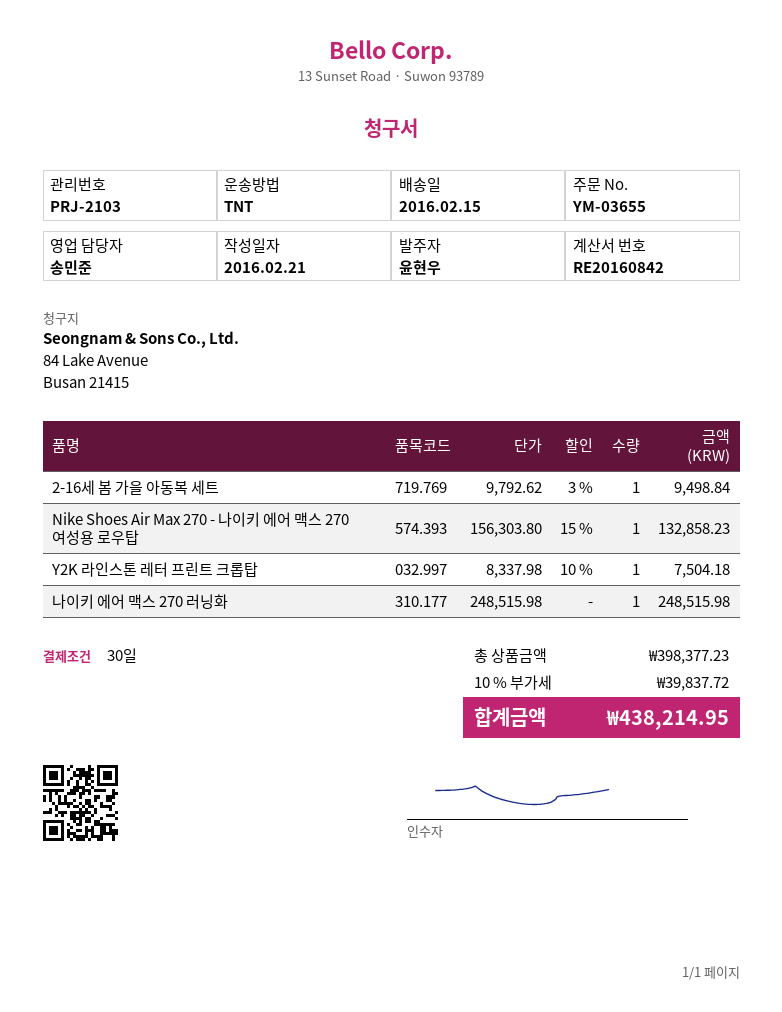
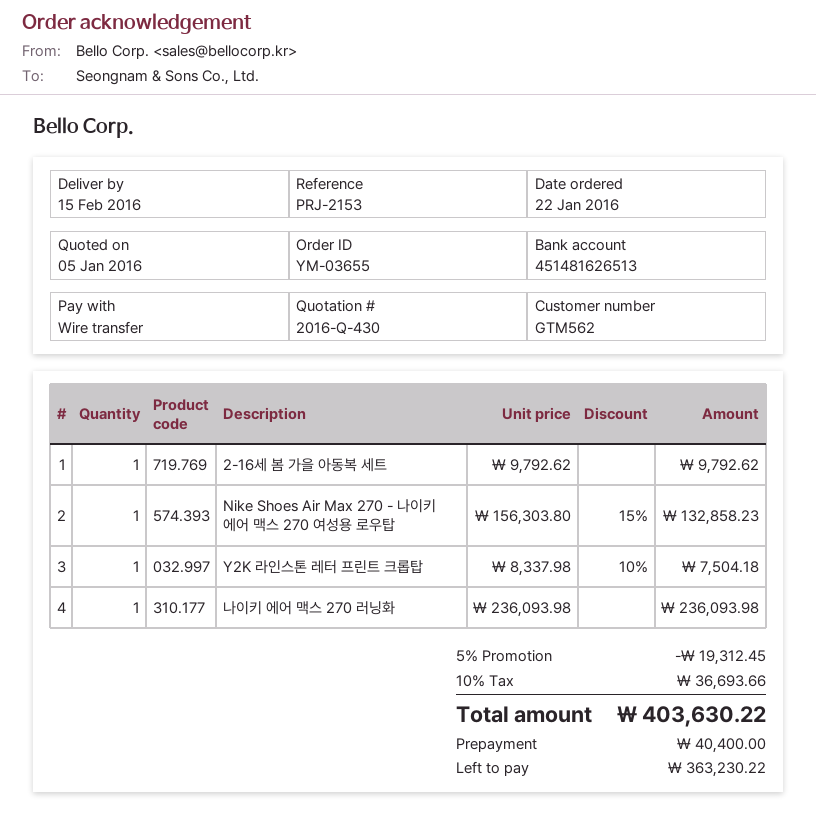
reference: PRJ-2103 -> PRJ-2153
2-16세 봄 가을 아동복 세트: 1 x 9792.62 - 3% = 9498.84 -> 1 x 9792.62 = 9792.62
나이키 에어 맥스 270 러닝화: 1 x 248515.98 = 248515.98 -> 1 x 236093.98 = 236093.98
discount: none -> 5% = 19312.45
tax: 10% = 39837.72 -> 10% = 36693.66
total: 438214.95 -> 403630.22

